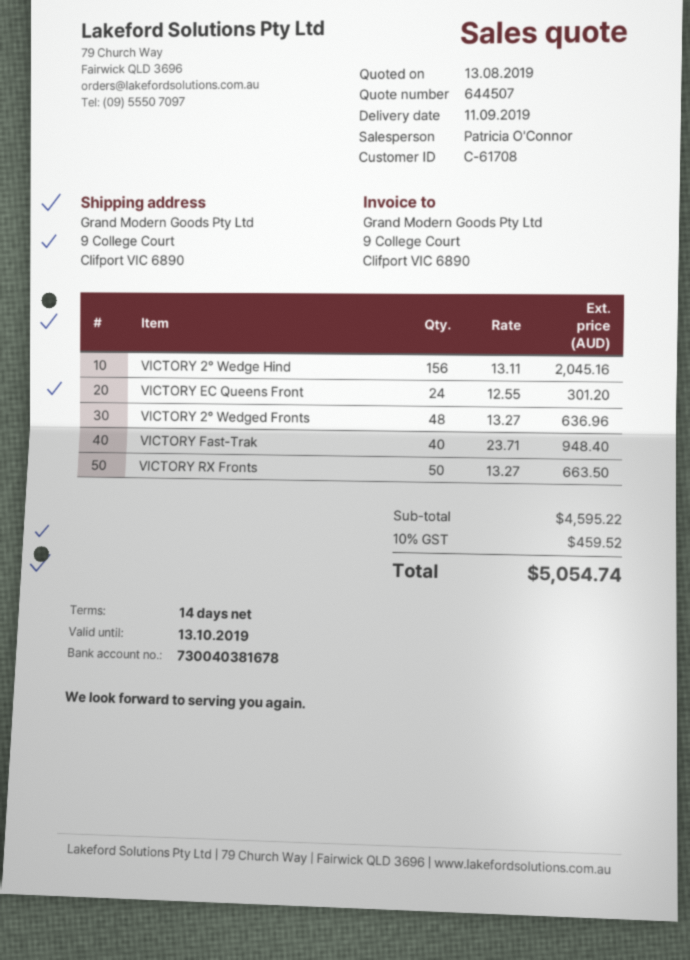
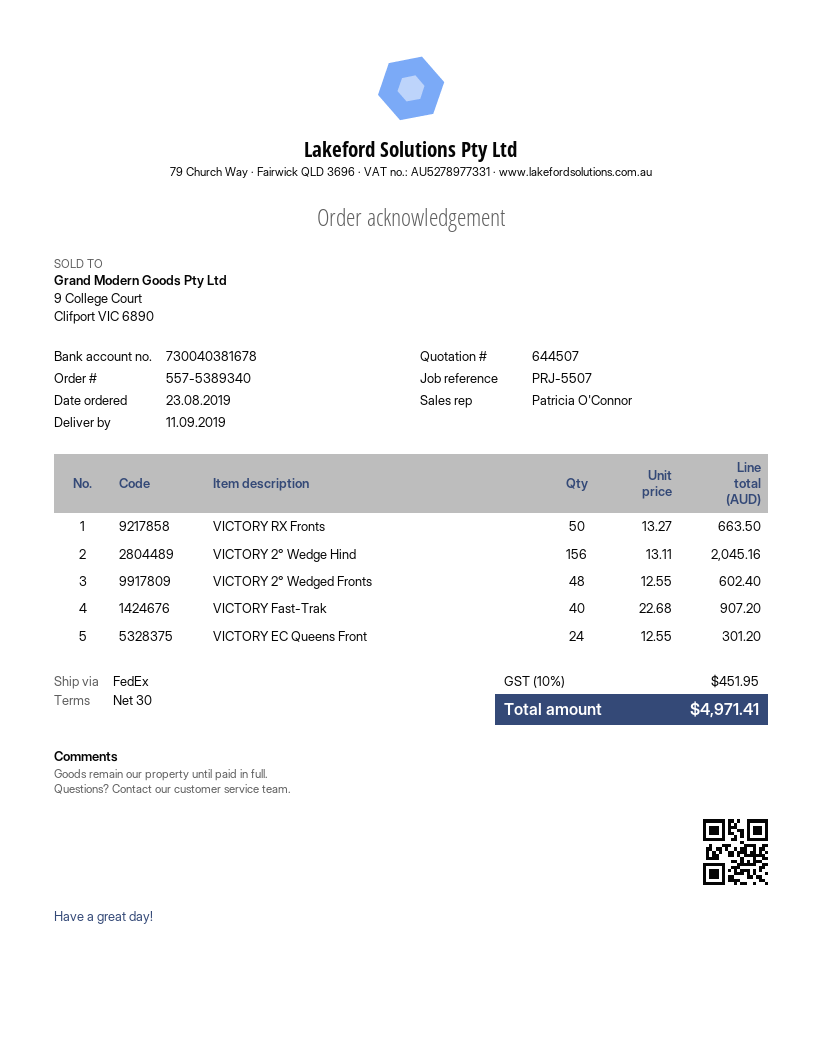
payment terms: 14 days -> 30 days
VICTORY 2° Wedged Fronts: 48 x 13.27 = 636.96 -> 48 x 12.55 = 602.40
VICTORY Fast-Trak: 40 x 23.71 = 948.40 -> 40 x 22.68 = 907.20
tax: 10% = 459.52 -> 10% = 451.95
total: 5054.74 -> 4971.41

